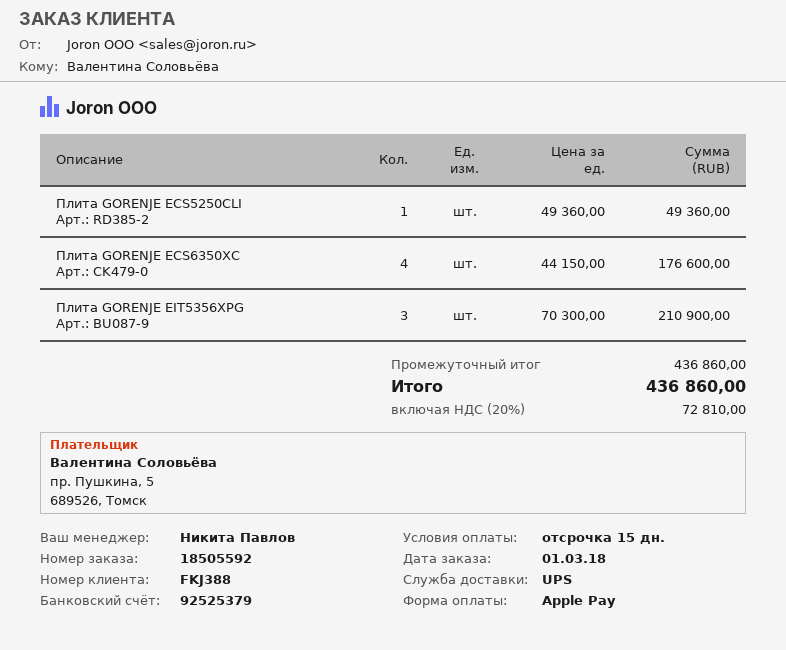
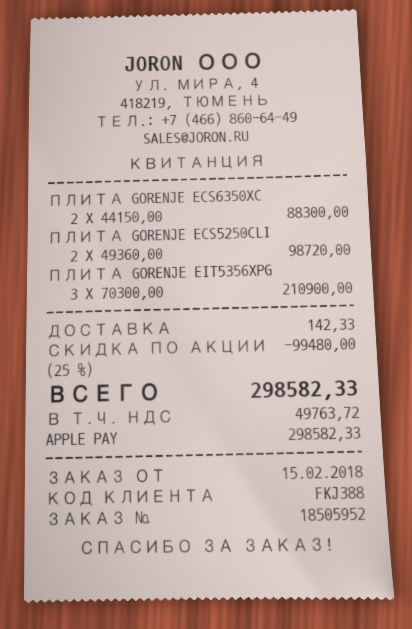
order number: 18505592 -> 18505952
order date: 2018-03-01 -> 2018-02-15
Плита GORENJE ECS5250CLI: 1 x 49360.00 = 49360.00 -> 2 x 49360.00 = 98720.00
Плита GORENJE ECS6350XC: 4 x 44150.00 = 176600.00 -> 2 x 44150.00 = 88300.00
discount: none -> 25% = 99480.00
shipping: none -> 142.33
tax: 72810.00 -> 49763.72
total: 436860.00 -> 298582.33

